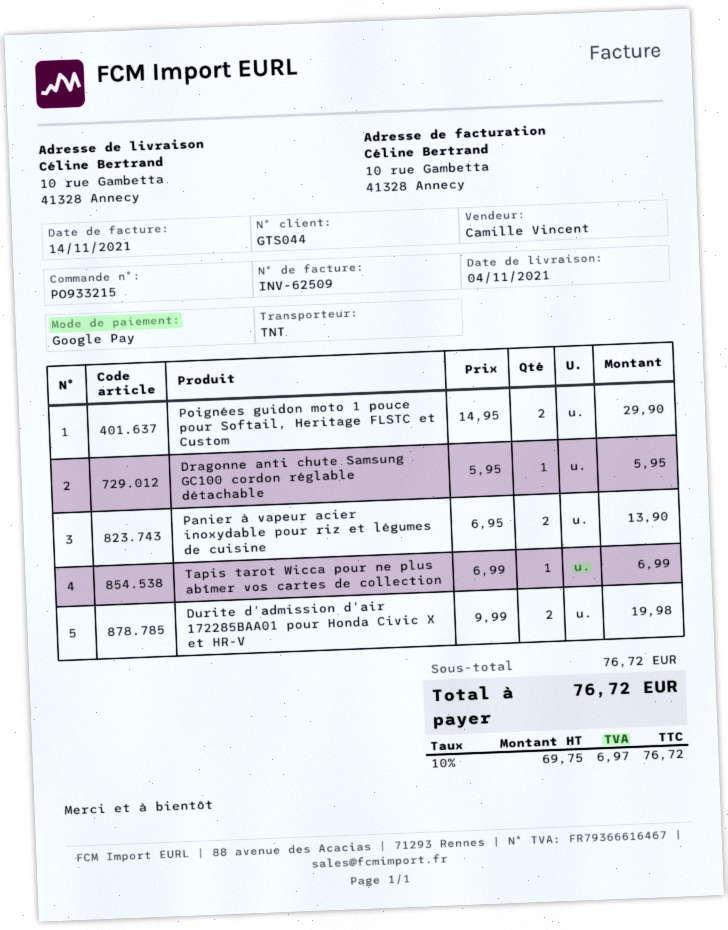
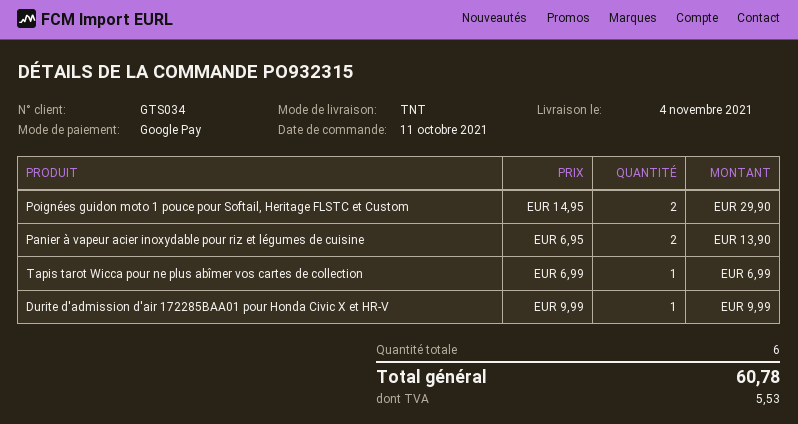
order number: PO933215 -> PO932315
customer number: GTS044 -> GTS034
Dragonne anti chute Samsung GC100 cordon réglable détachable: 1 x 5.95 = 5.95 -> none
Durite d'admission d'air 172285BAA01 pour Honda Civic X et HR-V: 2 x 9.99 = 19.98 -> 1 x 9.99 = 9.99
tax: 6.97 -> 5.53
total: 76.72 -> 60.78

